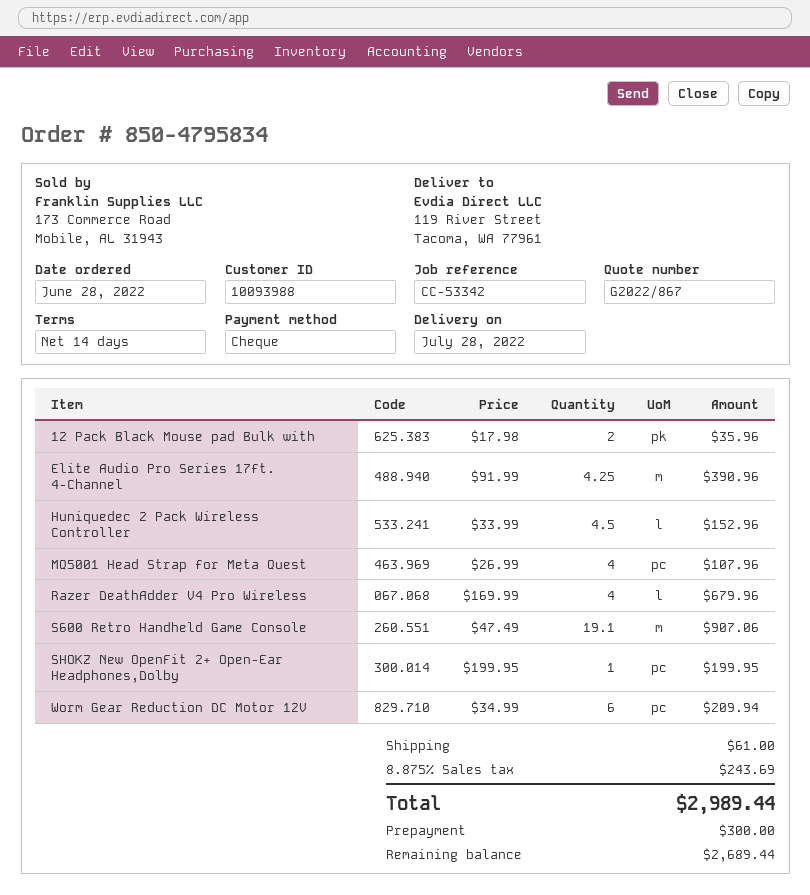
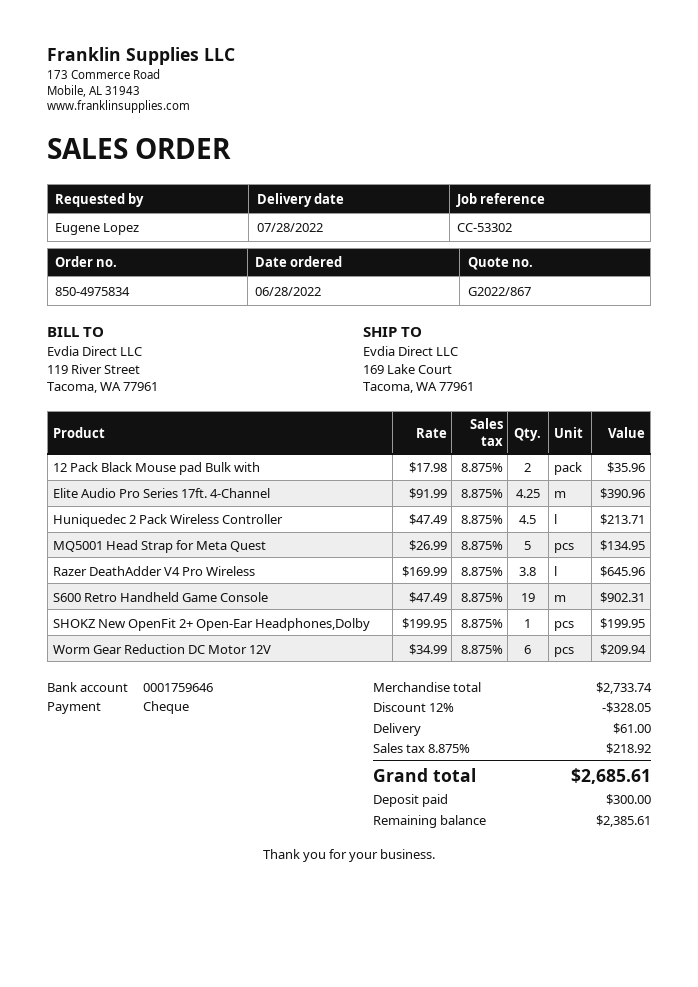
order number: 850-4795834 -> 850-4975834
reference: CC-53342 -> CC-53302
ship to: 119 River Street, Tacoma, WA 77961 -> 169 Lake Court, Tacoma, WA 77961
Huniquedec 2 Pack Wireless Controller: 4.5 x 33.99 = 152.96 -> 4.5 x 47.49 = 213.71
MQ5001 Head Strap for Meta Quest: 4 x 26.99 = 107.96 -> 5 x 26.99 = 134.95
Razer DeathAdder V4 Pro Wireless: 4 x 169.99 = 679.96 -> 3.8 x 169.99 = 645.96
S600 Retro Handheld Game Console: 19.1 x 47.49 = 907.06 -> 19 x 47.49 = 902.31
discount: none -> 12% = 328.05
tax: 8.875% = 243.69 -> 8.875% = 218.92
total: 2989.44 -> 2685.61
balance: 2689.44 -> 2385.61

